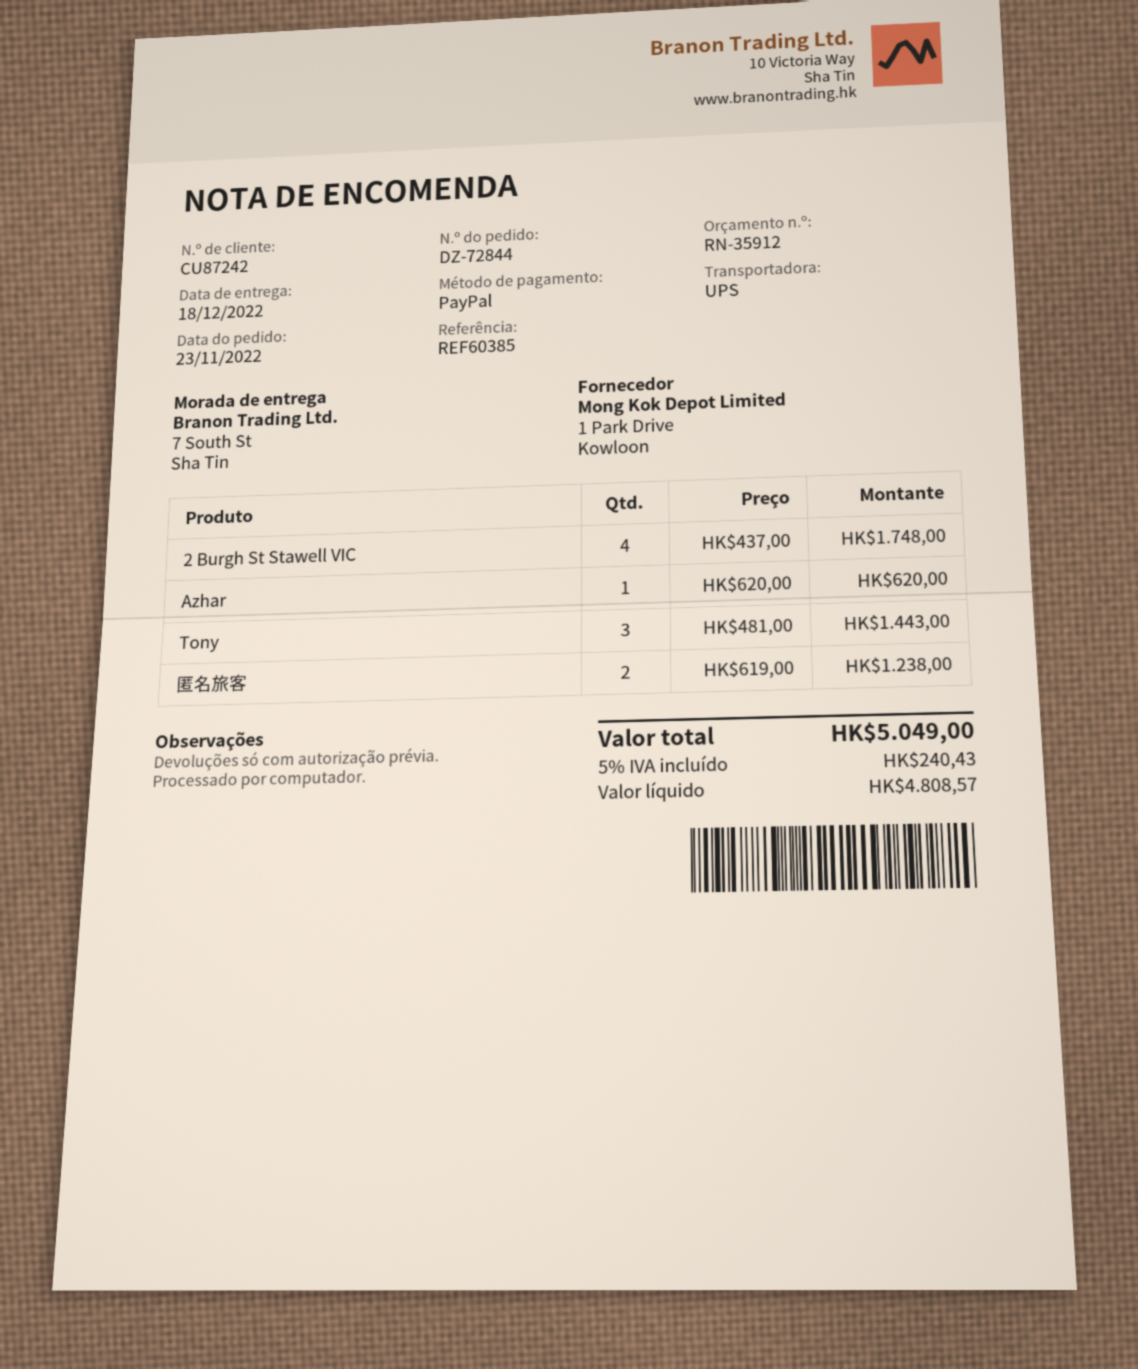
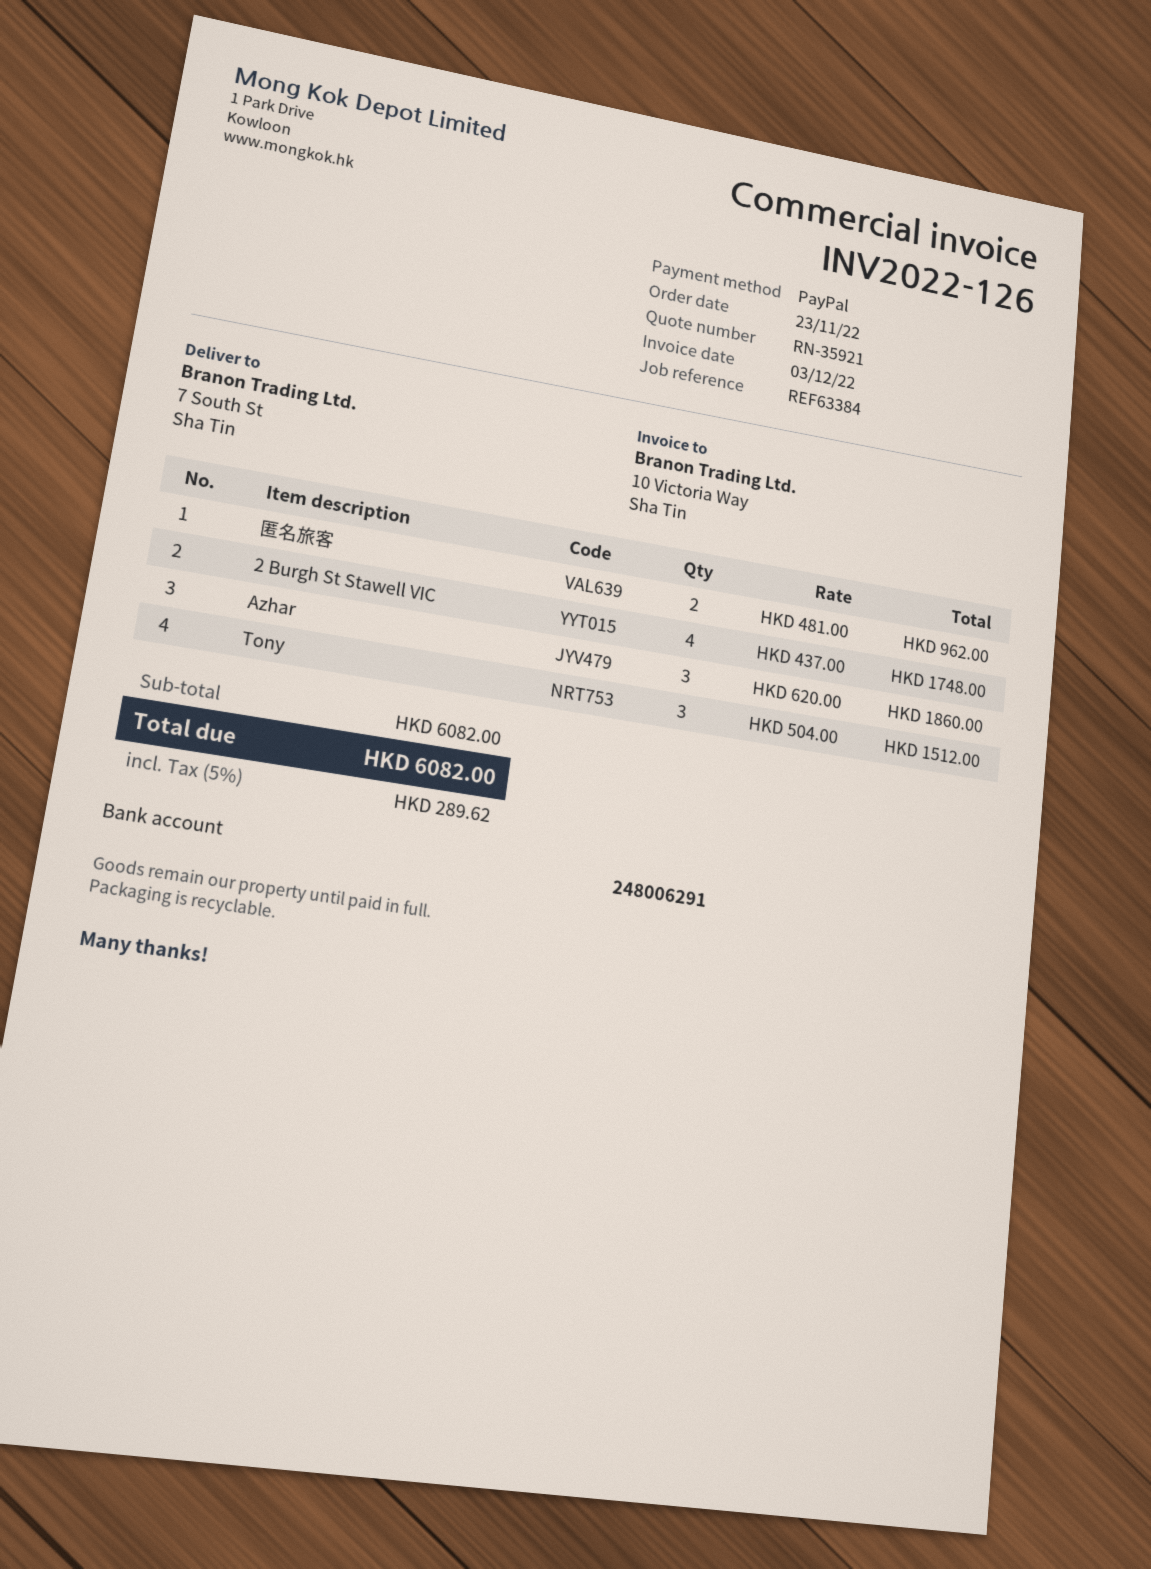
quote number: RN-35912 -> RN-35921
reference: REF60385 -> REF63384
Azhar: 1 x 620.00 = 620.00 -> 3 x 620.00 = 1860.00
Tony: 3 x 481.00 = 1443.00 -> 3 x 504.00 = 1512.00
匿名旅客: 2 x 619.00 = 1238.00 -> 2 x 481.00 = 962.00
tax: 5% = 240.43 -> 5% = 289.62
total: 5049.00 -> 6082.00

